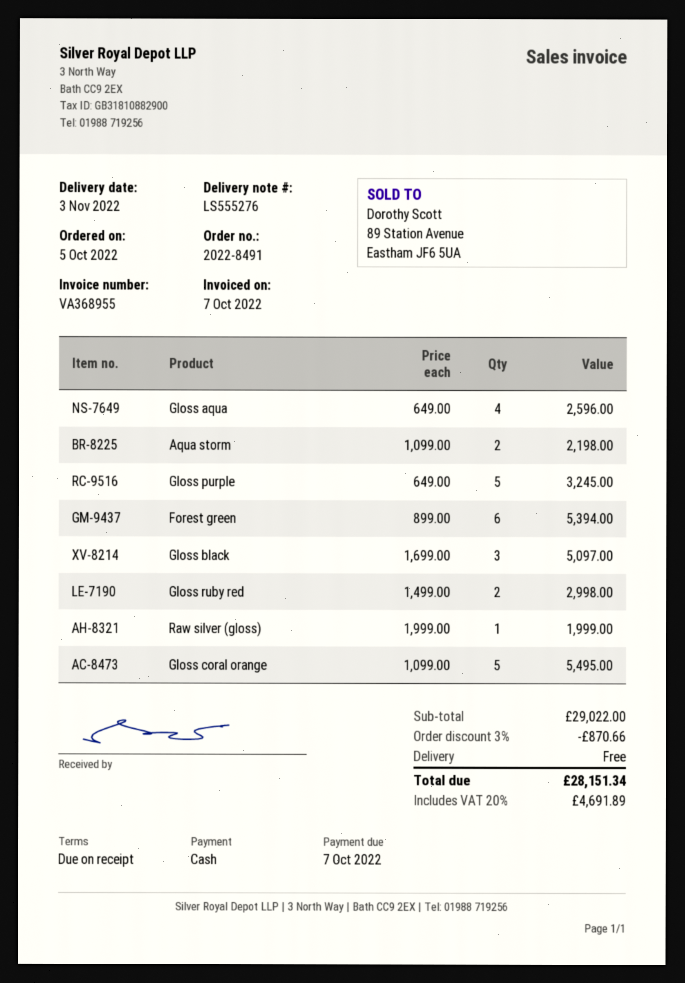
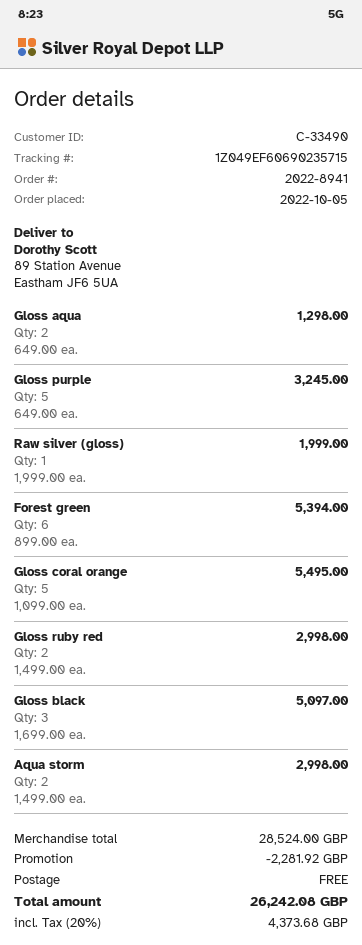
order number: 2022-8491 -> 2022-8941
Gloss aqua: 4 x 649.00 = 2596.00 -> 2 x 649.00 = 1298.00
Aqua storm: 2 x 1099.00 = 2198.00 -> 2 x 1499.00 = 2998.00
subtotal: 29022.00 -> 28524.00
discount: 870.66 -> 2281.92
tax: 20% = 4691.89 -> 20% = 4373.68
total: 28151.34 -> 26242.08

